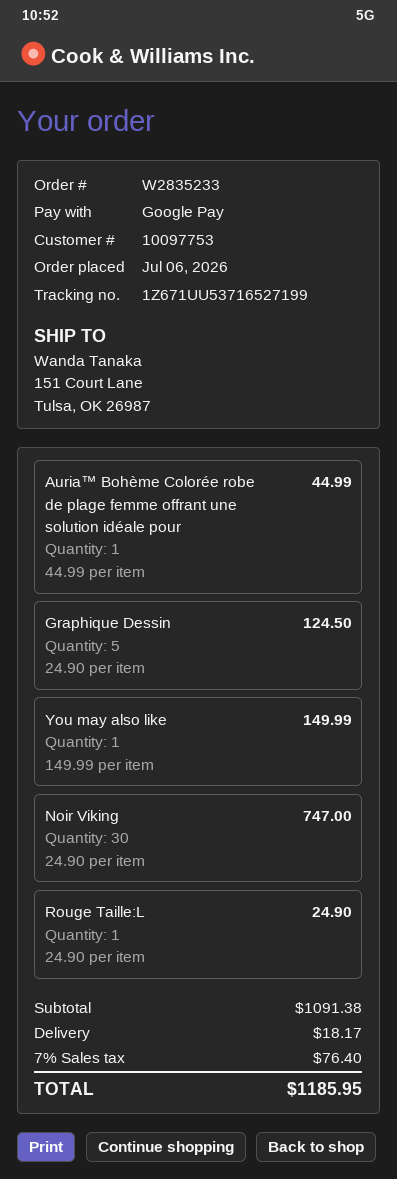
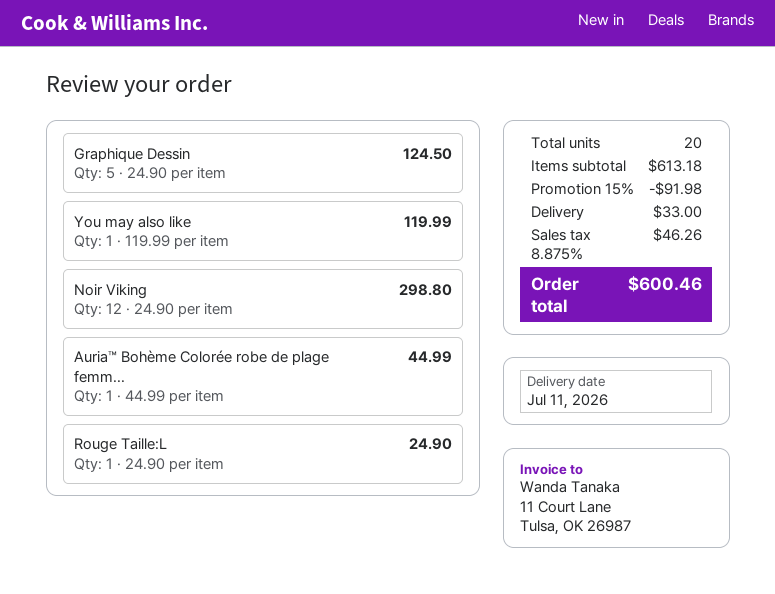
You may also like: 1 x 149.99 = 149.99 -> 1 x 119.99 = 119.99
Noir Viking: 30 x 24.90 = 747.00 -> 12 x 24.90 = 298.80
subtotal: 1091.38 -> 613.18
discount: none -> 15% = 91.98
shipping: 18.17 -> 33.00
tax: 7% = 76.40 -> 8.875% = 46.26
total: 1185.95 -> 600.46

